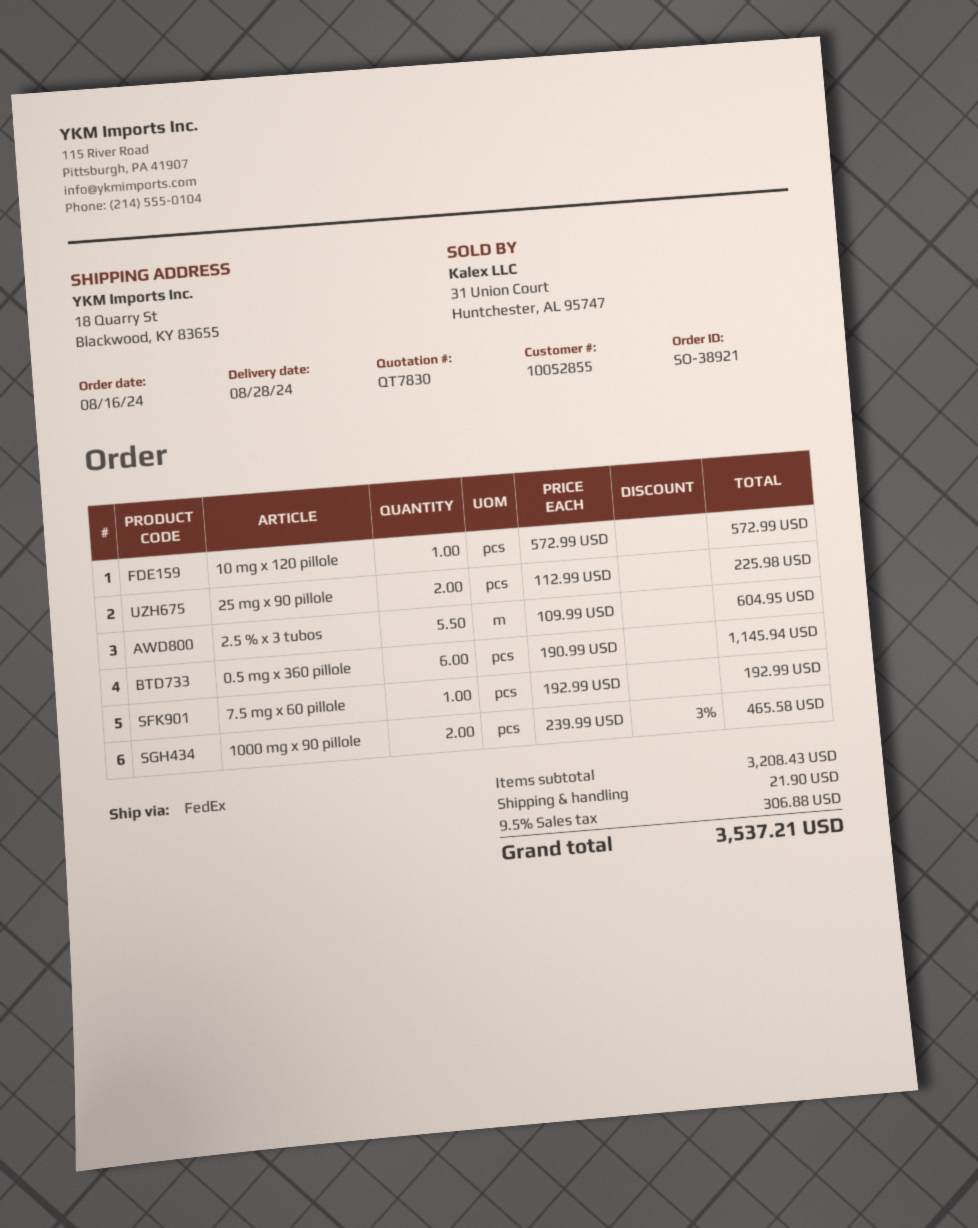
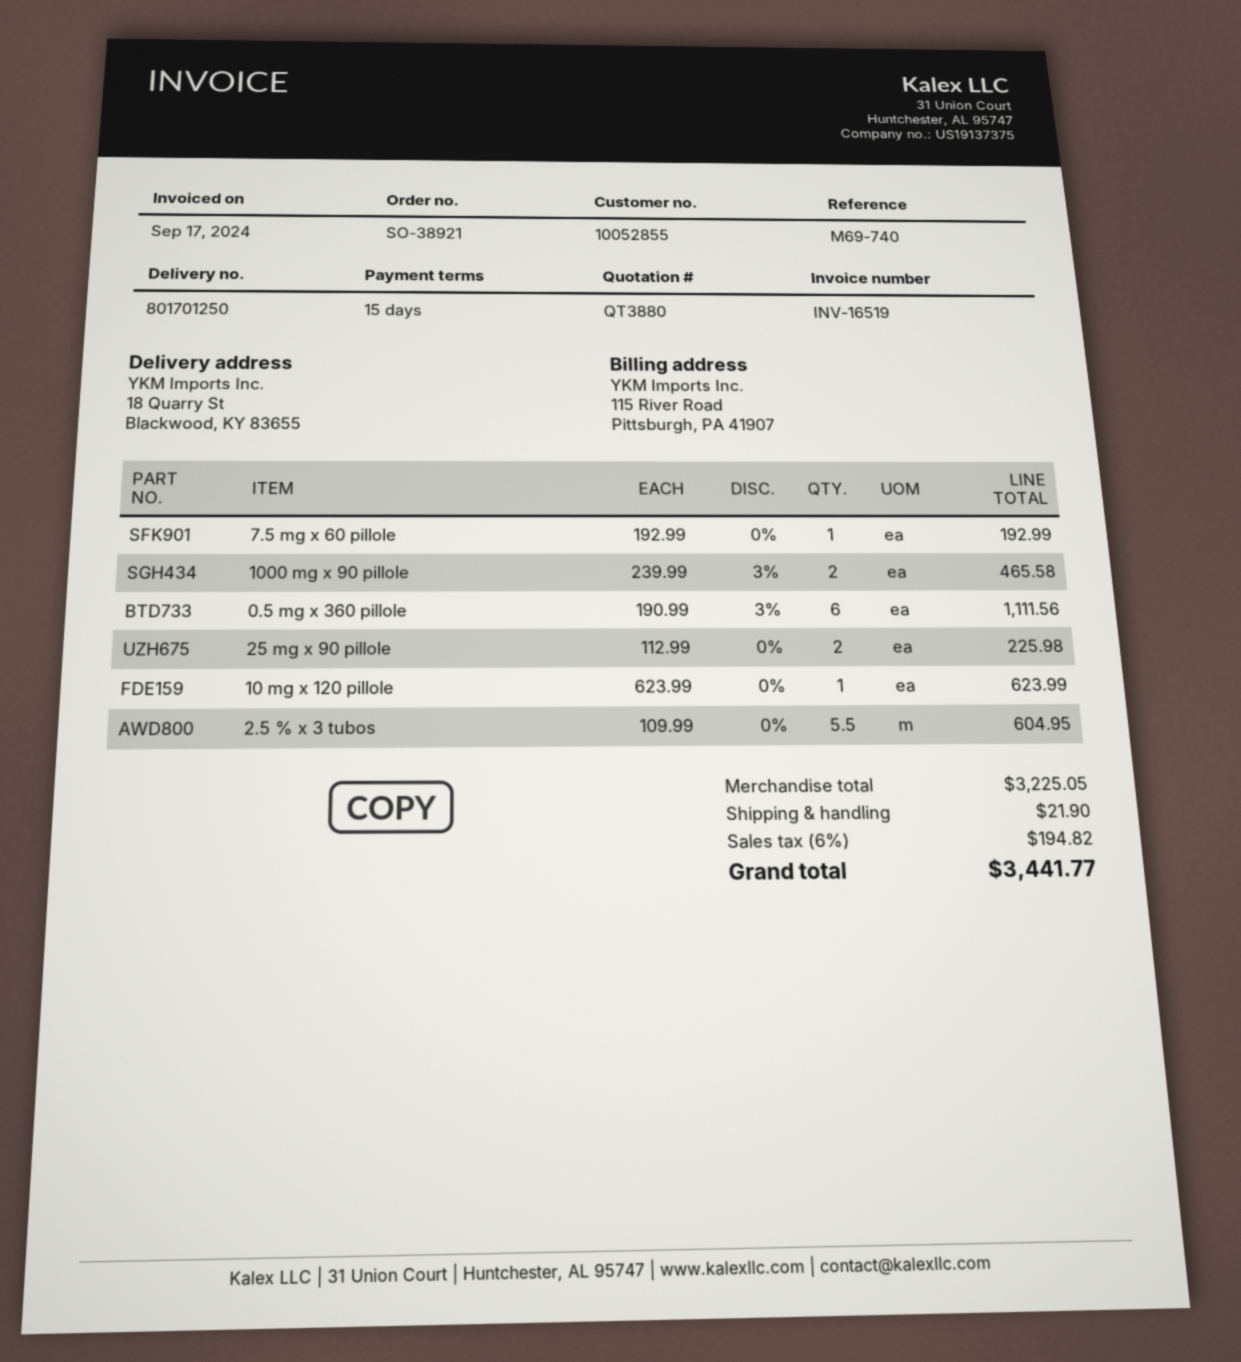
quote number: QT7830 -> QT3880
10 mg x 120 pillole: 1 x 572.99 = 572.99 -> 1 x 623.99 = 623.99
0.5 mg x 360 pillole: 6 x 190.99 = 1145.94 -> 6 x 190.99 - 3% = 1111.56
subtotal: 3208.43 -> 3225.05
tax: 9.5% = 306.88 -> 6% = 194.82
total: 3537.21 -> 3441.77

